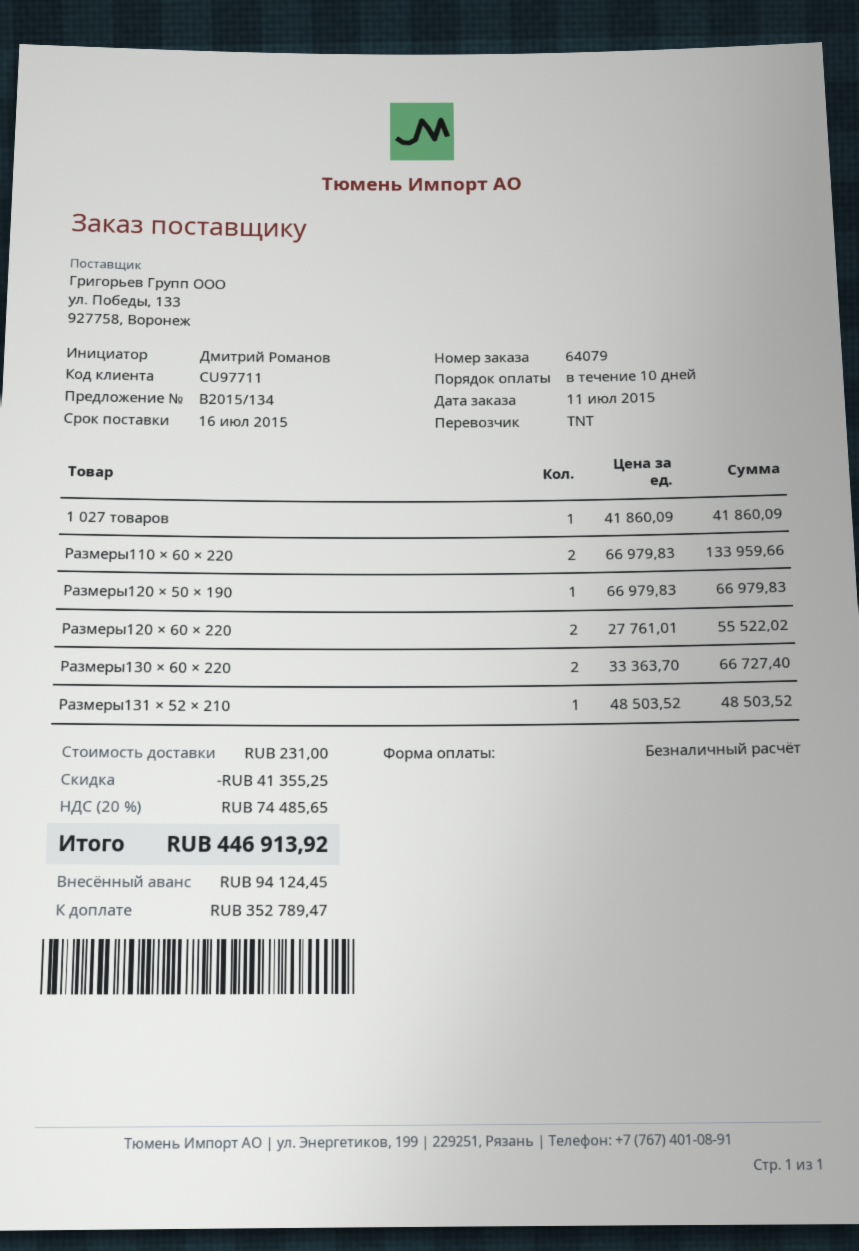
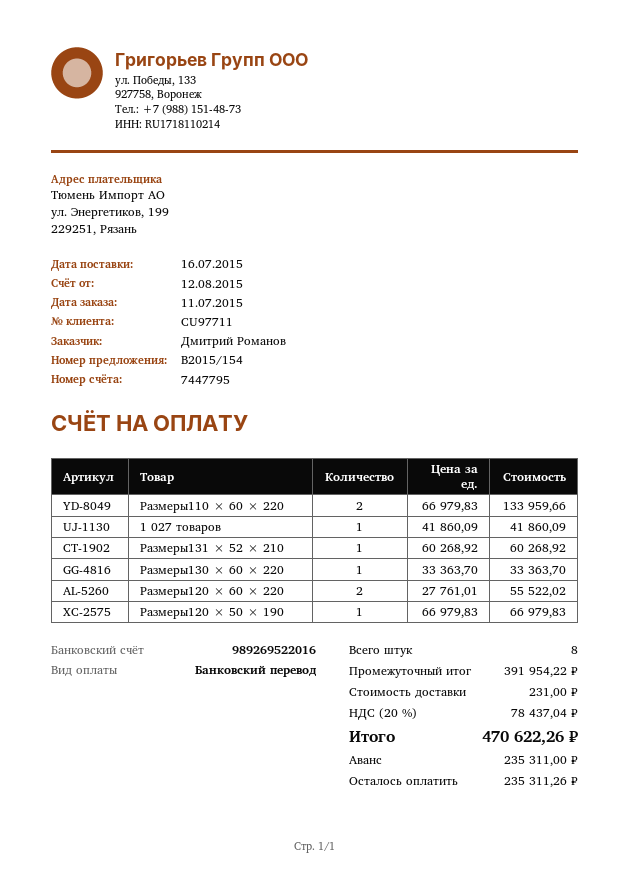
quote number: B2015/134 -> B2015/154
Размеры130 × 60 × 220: 2 x 33363.70 = 66727.40 -> 1 x 33363.70 = 33363.70
Размеры131 × 52 × 210: 1 x 48503.52 = 48503.52 -> 1 x 60268.92 = 60268.92
discount: 41355.25 -> none
tax: 20% = 74485.65 -> 20% = 78437.04
total: 446913.92 -> 470622.26
deposit: 94124.45 -> 235311.00
balance: 352789.47 -> 235311.26

